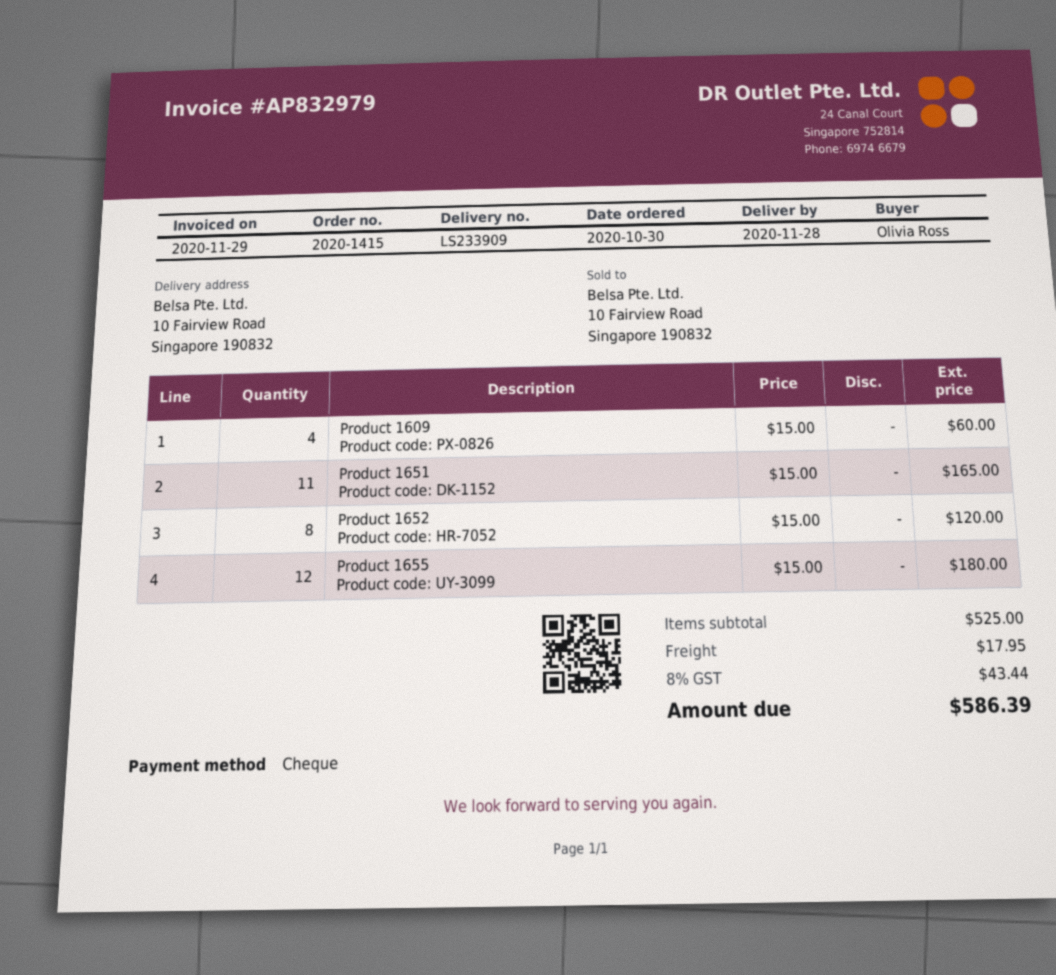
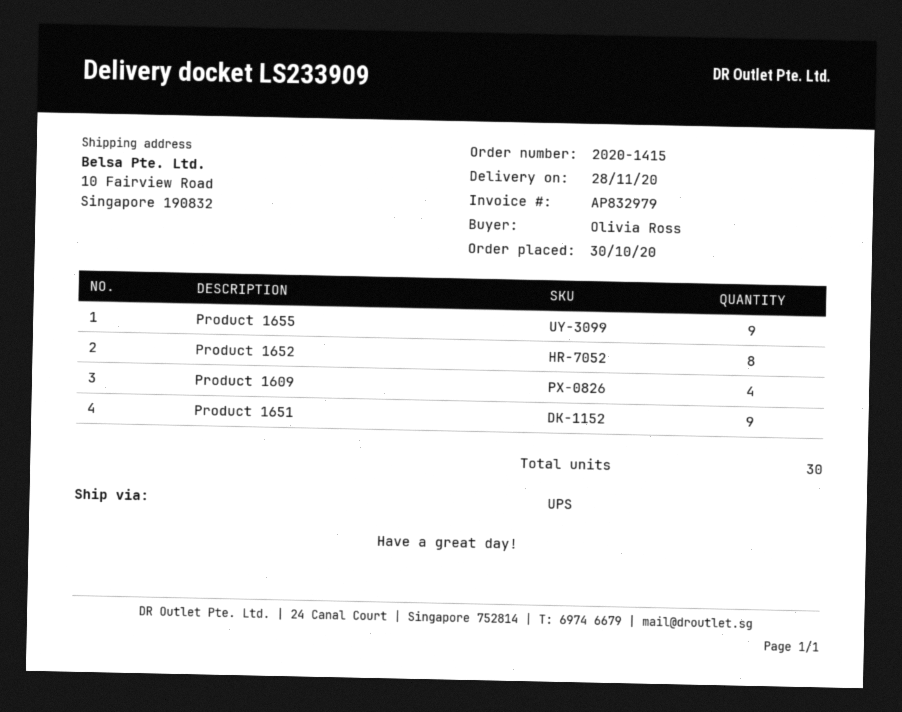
Product 1651: 11 -> 9
Product 1655: 12 -> 9

